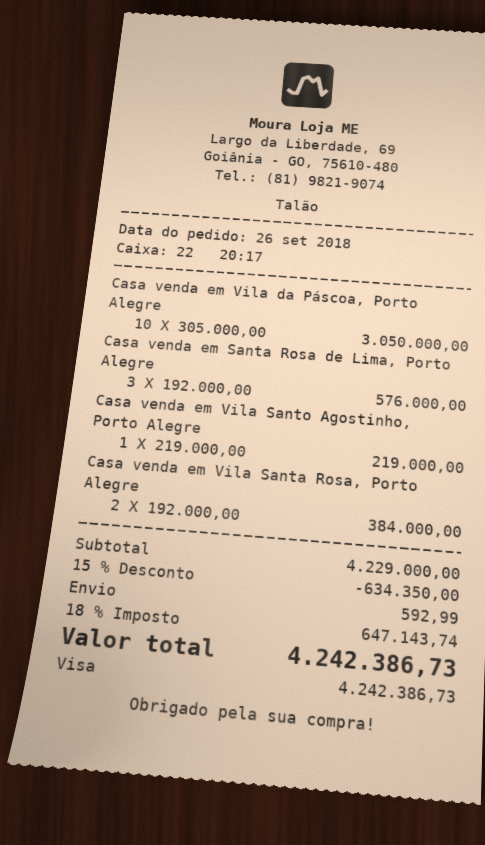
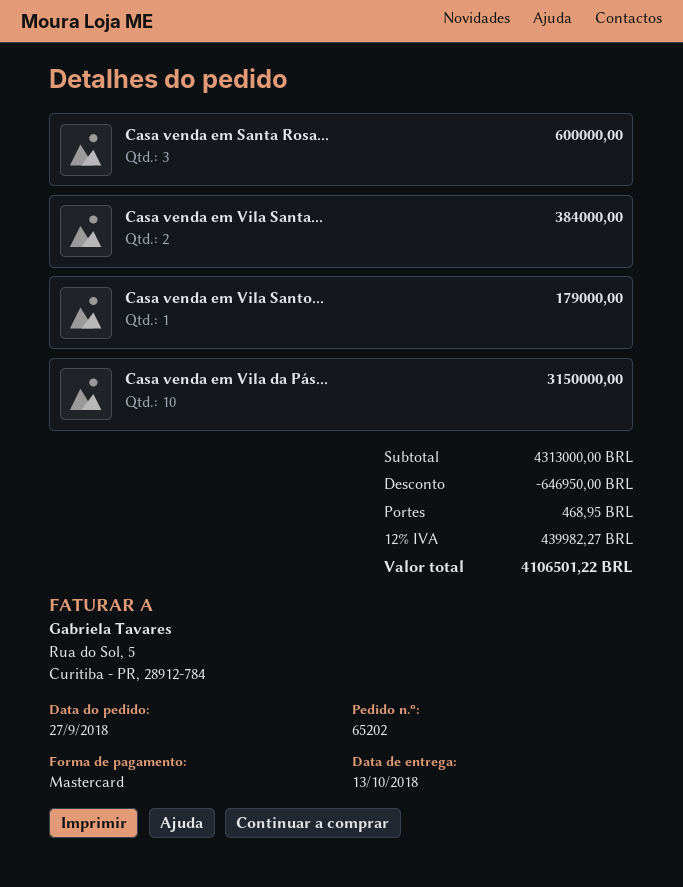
order date: 2018-09-26 -> 2018-09-27
payment method: Visa -> Mastercard
Casa venda em Vila da Páscoa, Porto Alegre: 10 for 3050000.00 -> 10 for 3150000.00
Casa venda em Santa Rosa de Lima, Porto Alegre: 3 for 576000.00 -> 3 for 600000.00
Casa venda em Vila Santo Agostinho, Porto Alegre: 1 for 219000.00 -> 1 for 179000.00
subtotal: 4229000.00 -> 4313000.00
discount: 634350.00 -> 646950.00
shipping: 592.99 -> 468.95
tax: 18% = 647143.74 -> 12% = 439982.27
total: 4242386.73 -> 4106501.22

